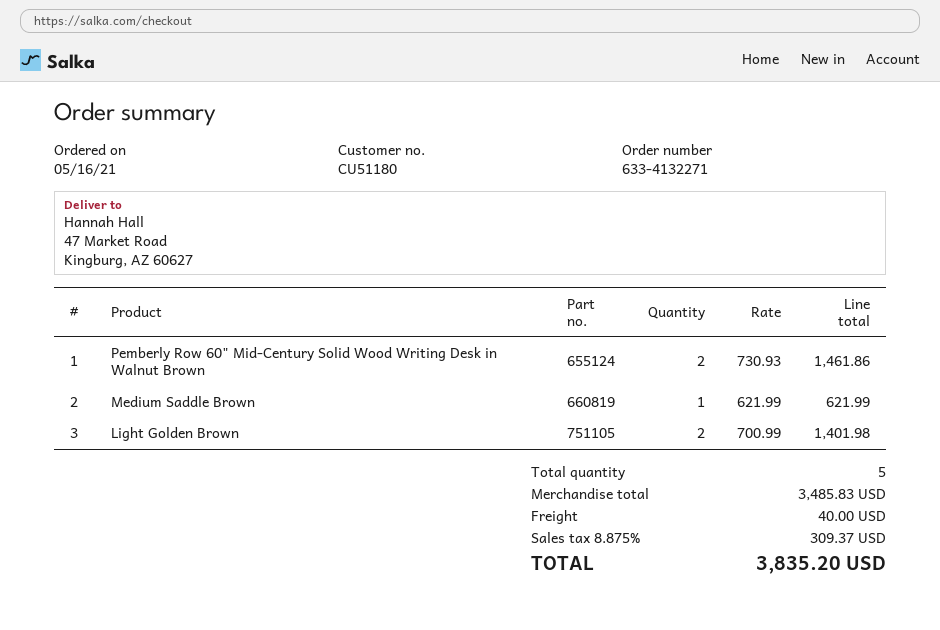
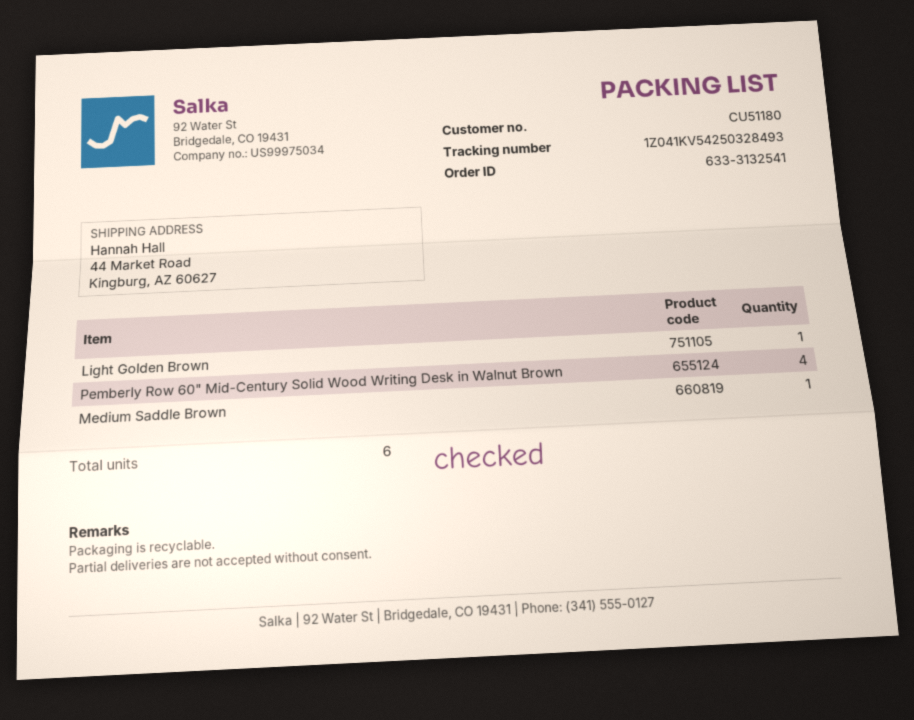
order number: 633-4132271 -> 633-3132541
ship to: 47 Market Road, Kingburg, AZ 60627 -> 44 Market Road, Kingburg, AZ 60627
Pemberly Row 60" Mid-Century Solid Wood Writing Desk in Walnut Brown: 2 -> 4
Light Golden Brown: 2 -> 1
total quantity: 5 -> 6

